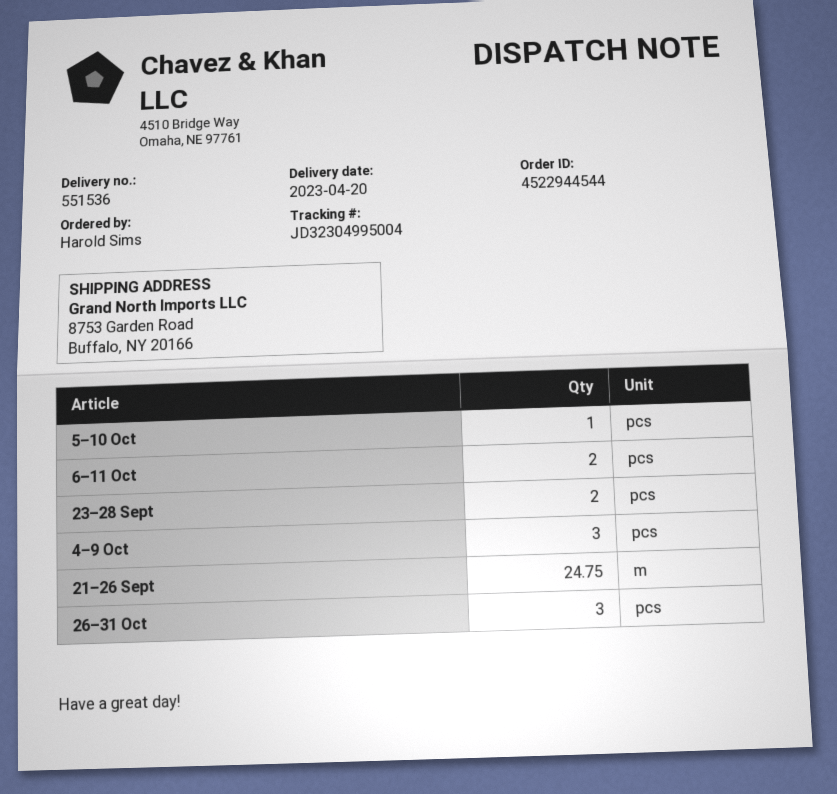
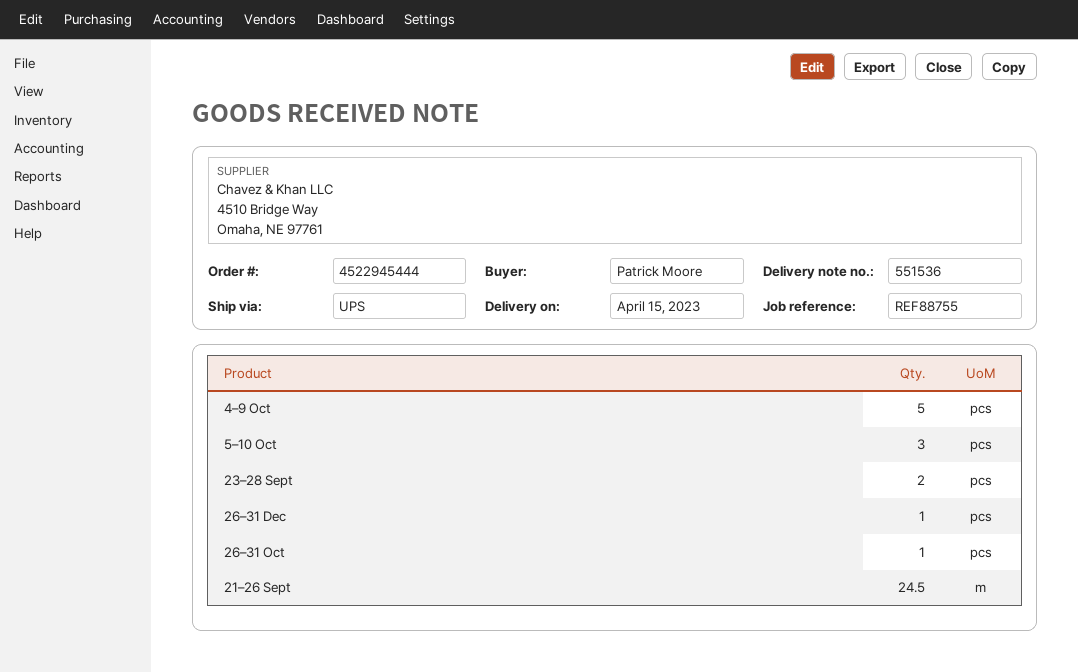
order number: 4522944544 -> 4522945444
delivery date: 2023-04-20 -> 2023-04-15
ordered by: Harold Sims -> Patrick Moore
5–10 Oct: 1 -> 3
6–11 Oct: 2 -> none
4–9 Oct: 3 -> 5
21–26 Sept: 24.75 -> 24.5
26–31 Oct: 3 -> 1
26–31 Dec: none -> 1

